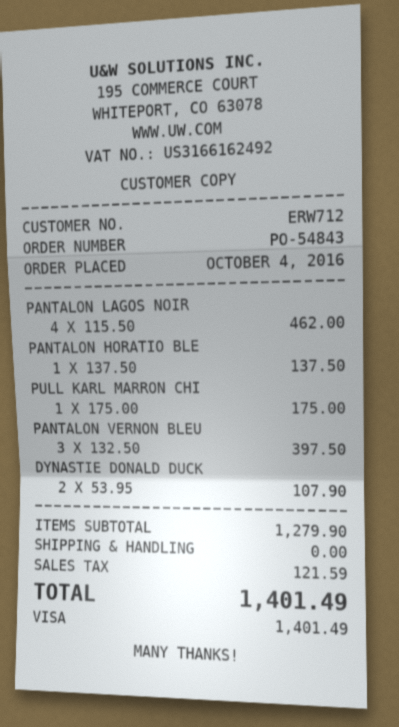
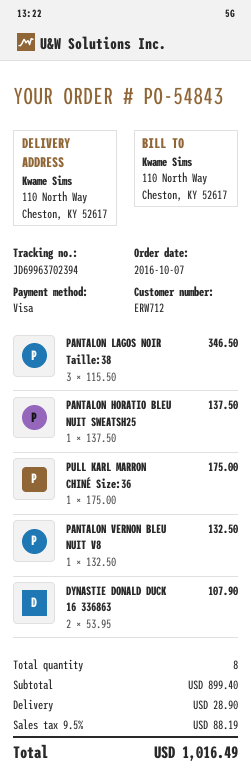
order date: 2016-10-04 -> 2016-10-07
PANTALON LAGOS NOIR: 4 x 115.50 = 462.00 -> 3 x 115.50 = 346.50
PANTALON VERNON BLEU: 3 x 132.50 = 397.50 -> 1 x 132.50 = 132.50
subtotal: 1279.90 -> 899.40
shipping: 0.00 -> 28.90
tax: 121.59 -> 88.19
total: 1401.49 -> 1016.49

